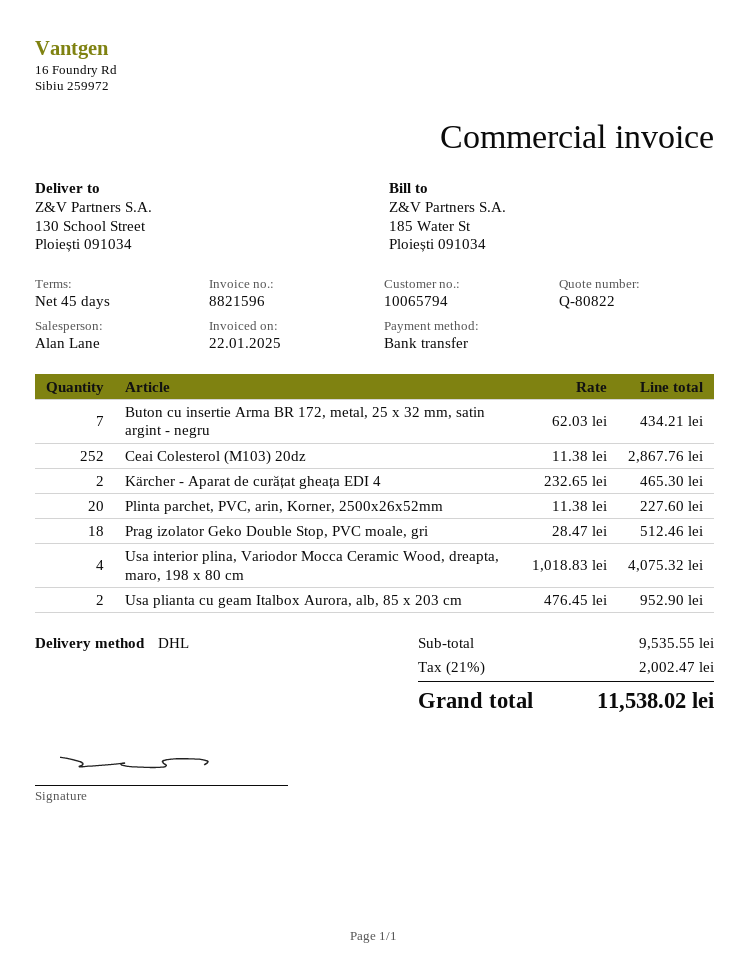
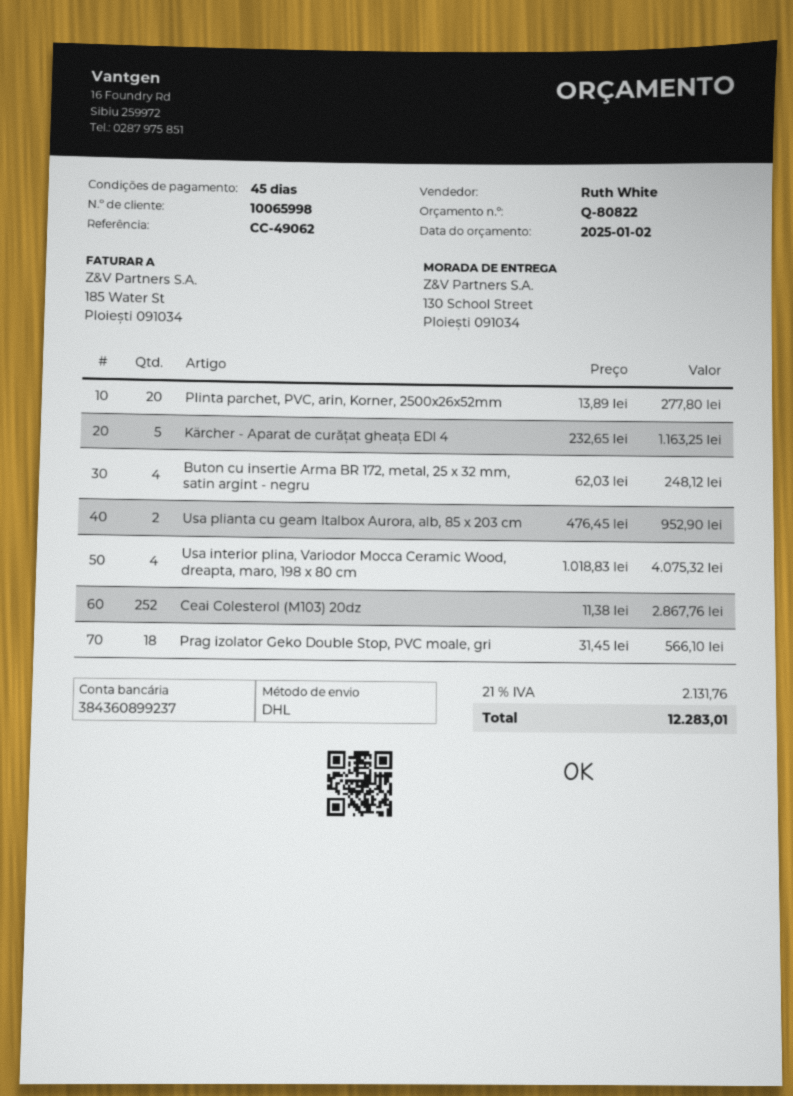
customer number: 10065794 -> 10065998
sales rep: Alan Lane -> Ruth White
Buton cu insertie Arma BR 172, metal, 25 x 32 mm, satin argint - negru: 7 x 62.03 = 434.21 -> 4 x 62.03 = 248.12
Kärcher - Aparat de curățat gheața EDI 4: 2 x 232.65 = 465.30 -> 5 x 232.65 = 1163.25
Plinta parchet, PVC, arin, Korner, 2500x26x52mm: 20 x 11.38 = 227.60 -> 20 x 13.89 = 277.80
Prag izolator Geko Double Stop, PVC moale, gri: 18 x 28.47 = 512.46 -> 18 x 31.45 = 566.10
tax: 21% = 2002.47 -> 21% = 2131.76
total: 11538.02 -> 12283.01

